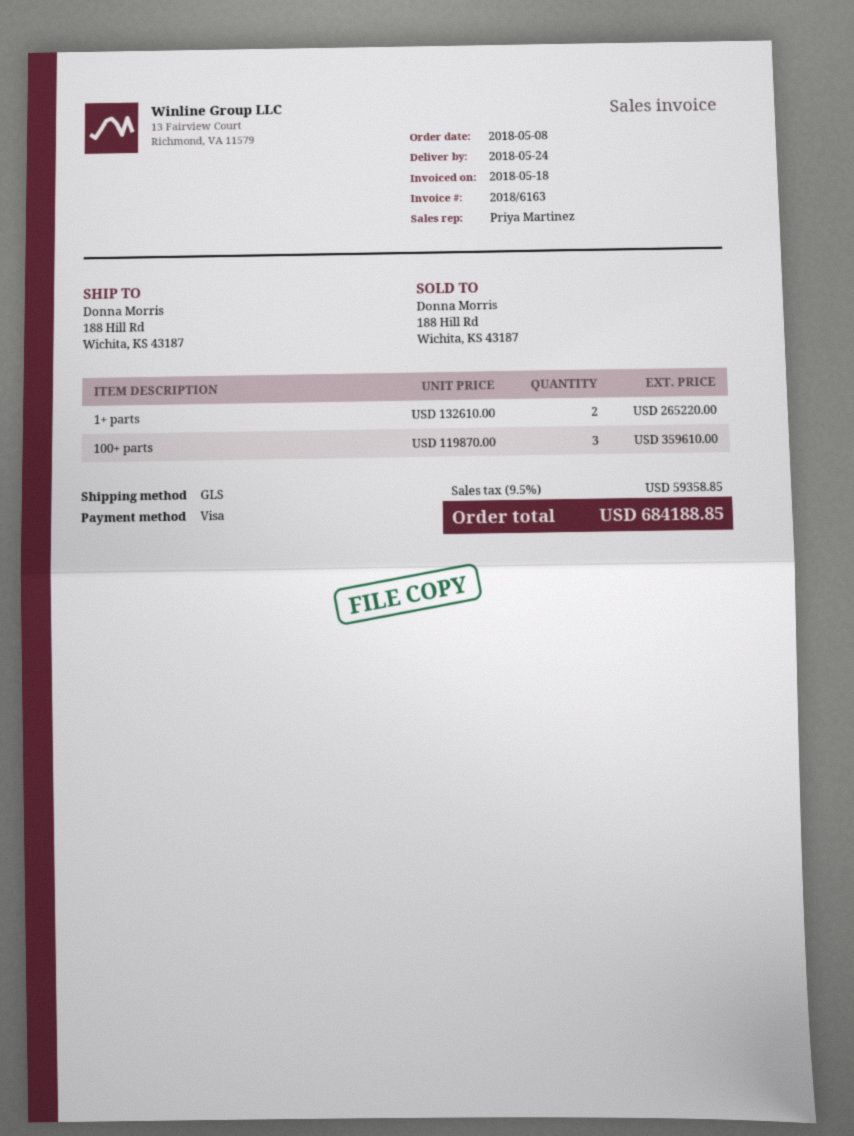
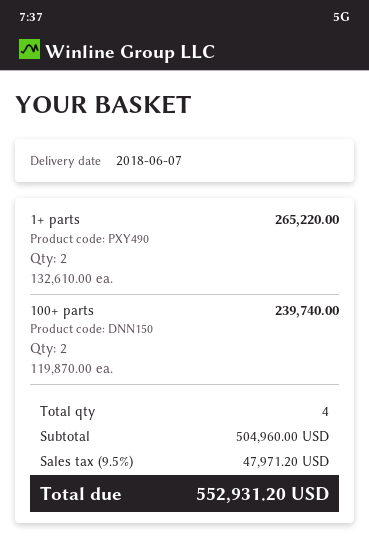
delivery date: 2018-05-24 -> 2018-06-07
100+ parts: 3 x 119870.00 = 359610.00 -> 2 x 119870.00 = 239740.00
tax: 9.5% = 59358.85 -> 9.5% = 47971.20
total: 684188.85 -> 552931.20

